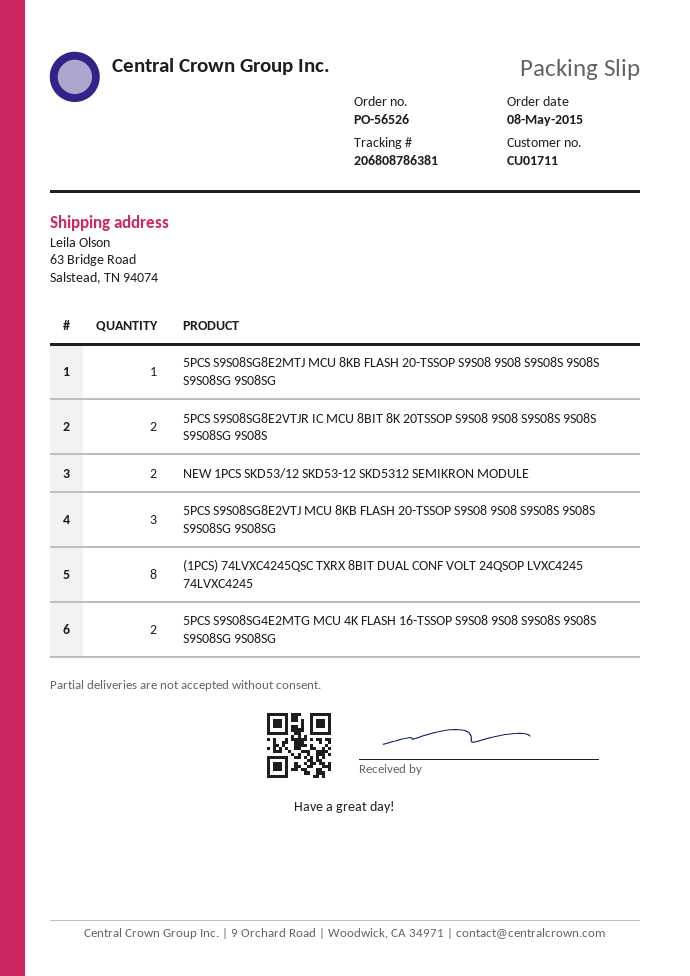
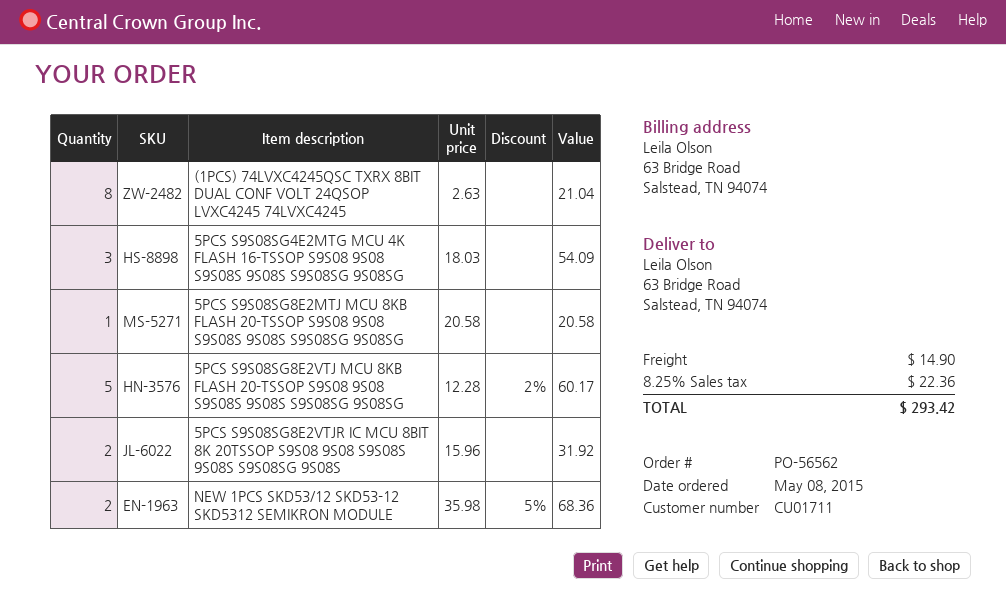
order number: PO-56526 -> PO-56562
5PCS S9S08SG8E2VTJ MCU 8KB FLASH 20-TSSOP S9S08 9S08 S9S08S 9S08S S9S08SG 9S08SG: 3 -> 5
5PCS S9S08SG4E2MTG MCU 4K FLASH 16-TSSOP S9S08 9S08 S9S08S 9S08S S9S08SG 9S08SG: 2 -> 3

